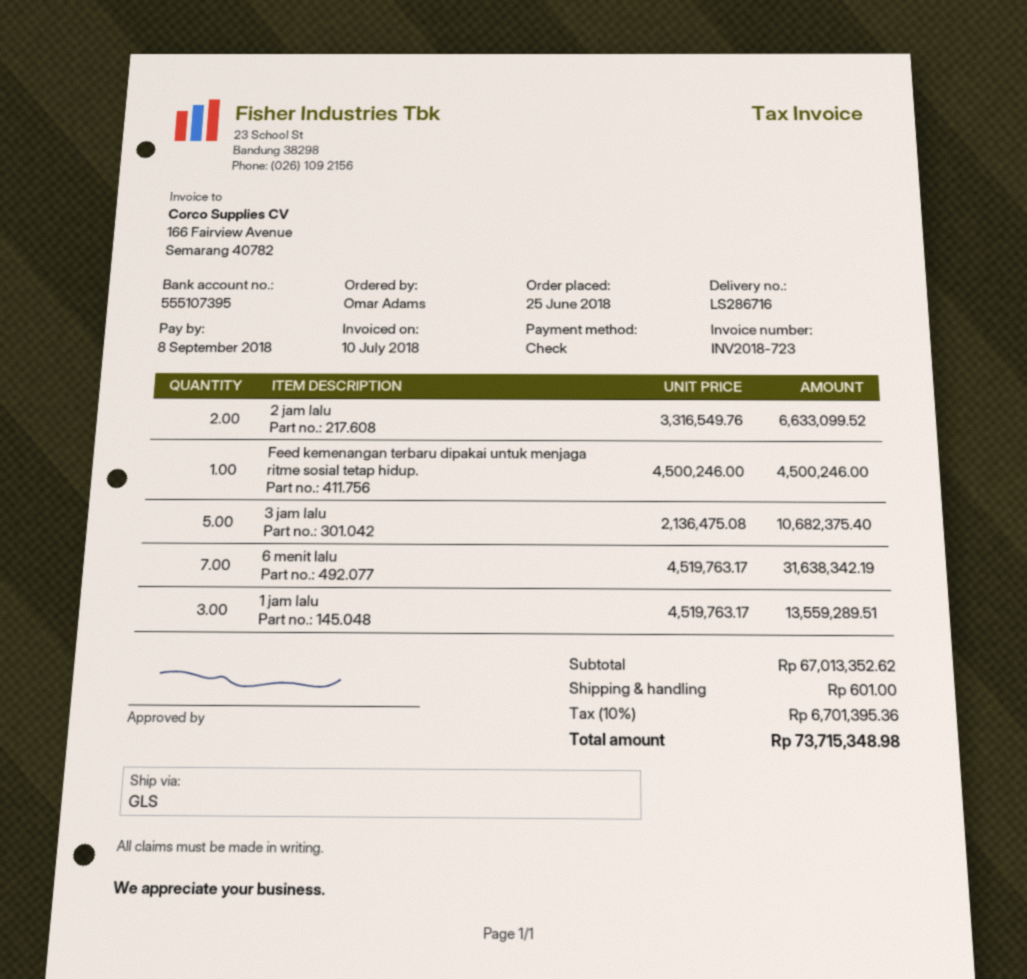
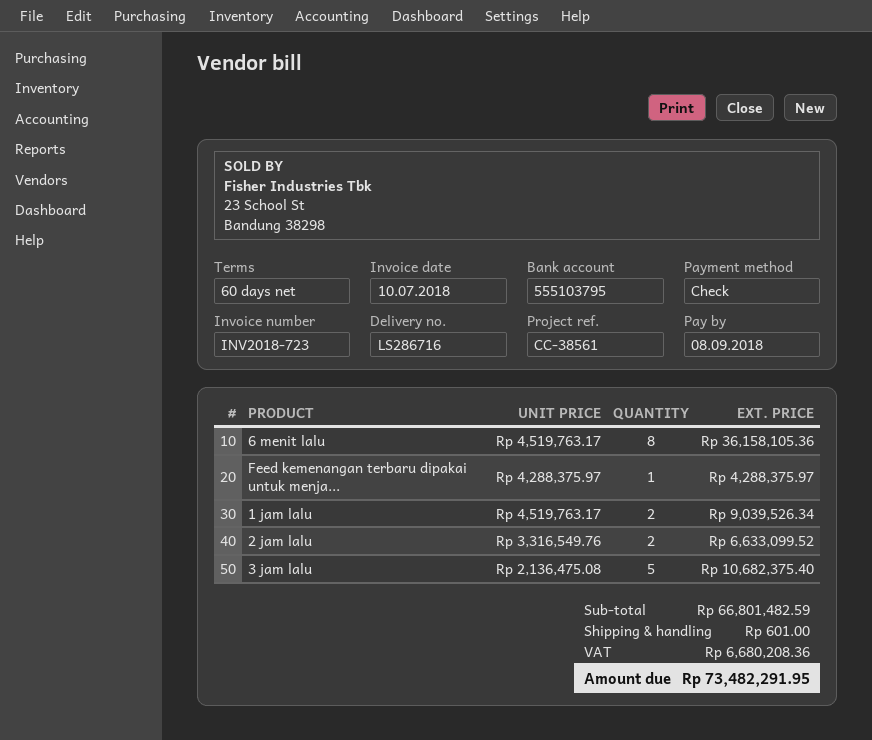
bank account: 555107395 -> 555103795
Feed kemenangan terbaru dipakai untuk menjaga ritme sosial tetap hidup.: 1 x 4500246.00 = 4500246.00 -> 1 x 4288375.97 = 4288375.97
6 menit lalu: 7 x 4519763.17 = 31638342.19 -> 8 x 4519763.17 = 36158105.36
1 jam lalu: 3 x 4519763.17 = 13559289.51 -> 2 x 4519763.17 = 9039526.34
subtotal: 67013352.62 -> 66801482.59
tax: 6701395.36 -> 6680208.36
total: 73715348.98 -> 73482291.95

